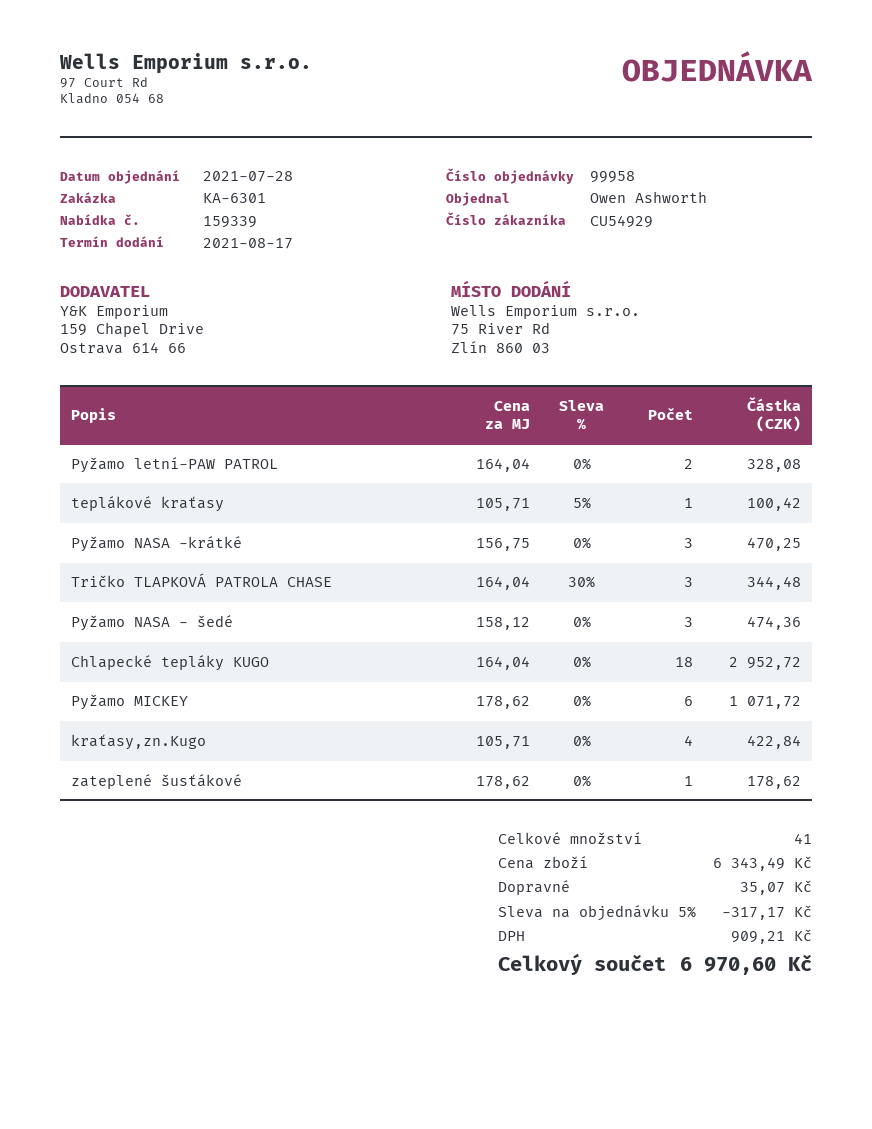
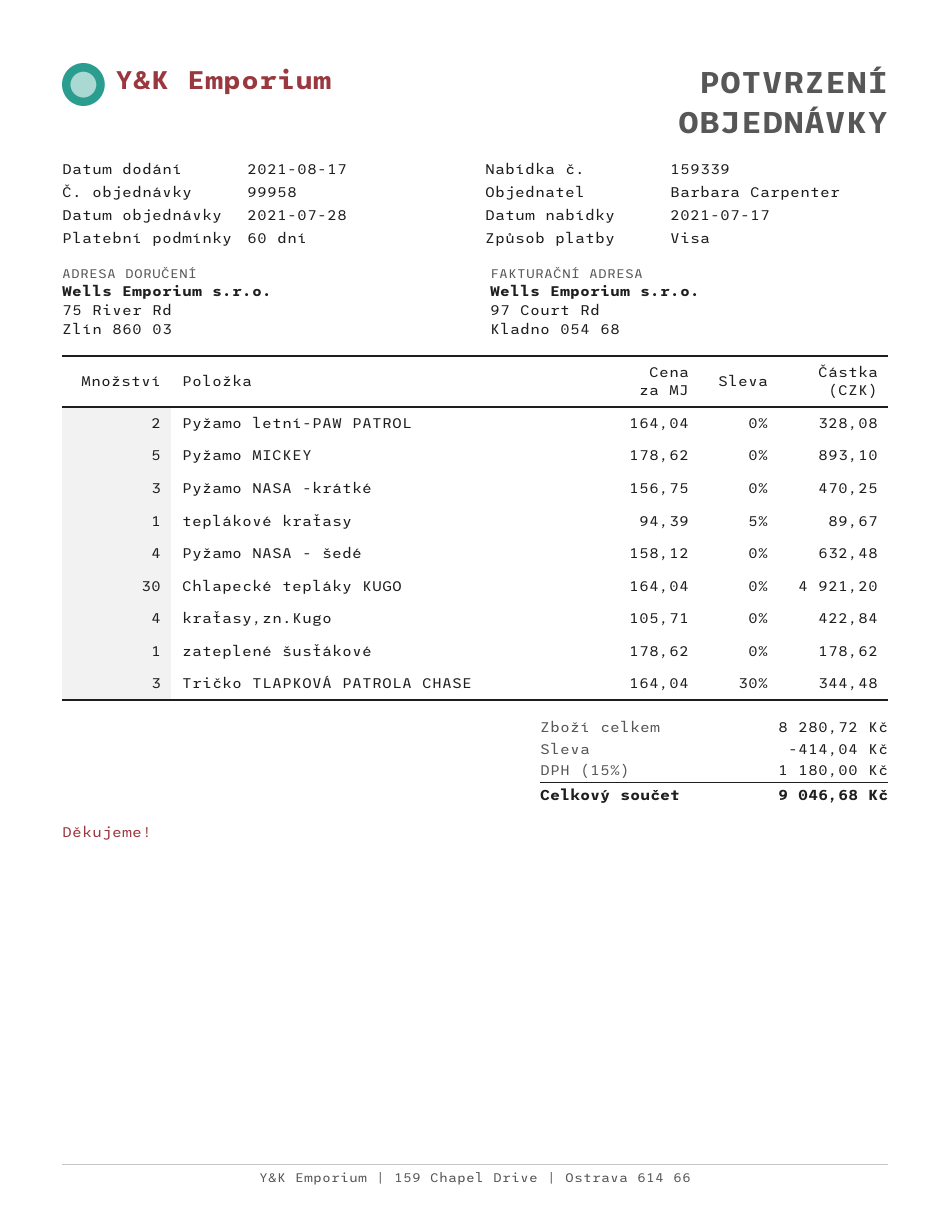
ordered by: Owen Ashworth -> Barbara Carpenter
teplákové kraťasy: 1 x 105.71 - 5% = 100.42 -> 1 x 94.39 - 5% = 89.67
Pyžamo NASA - šedé: 3 x 158.12 = 474.36 -> 4 x 158.12 = 632.48
Chlapecké tepláky KUGO: 18 x 164.04 = 2952.72 -> 30 x 164.04 = 4921.20
Pyžamo MICKEY: 6 x 178.62 = 1071.72 -> 5 x 178.62 = 893.10
subtotal: 6343.49 -> 8280.72
discount: 317.17 -> 414.04
shipping: 35.07 -> none
tax: 909.21 -> 1180.00
total: 6970.60 -> 9046.68

